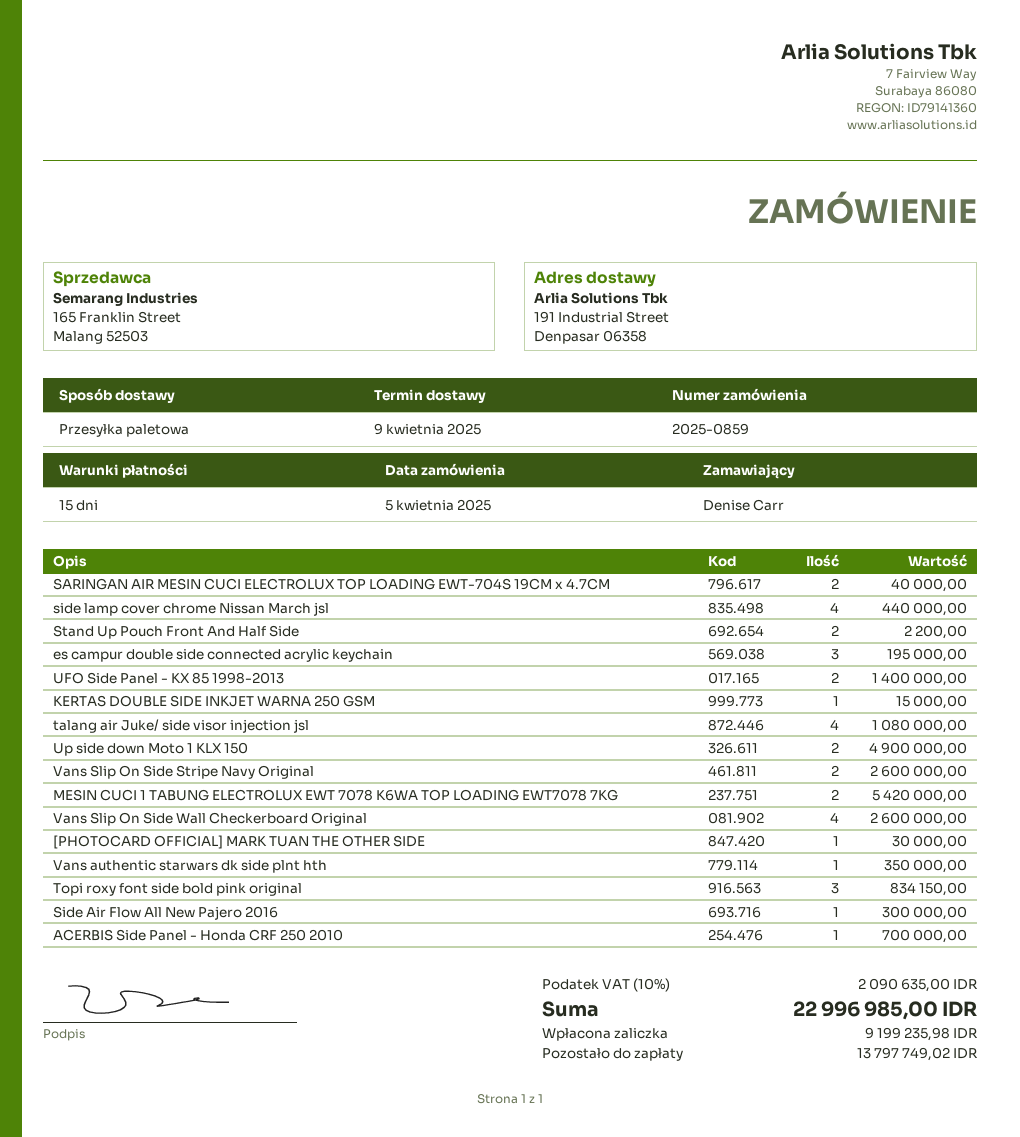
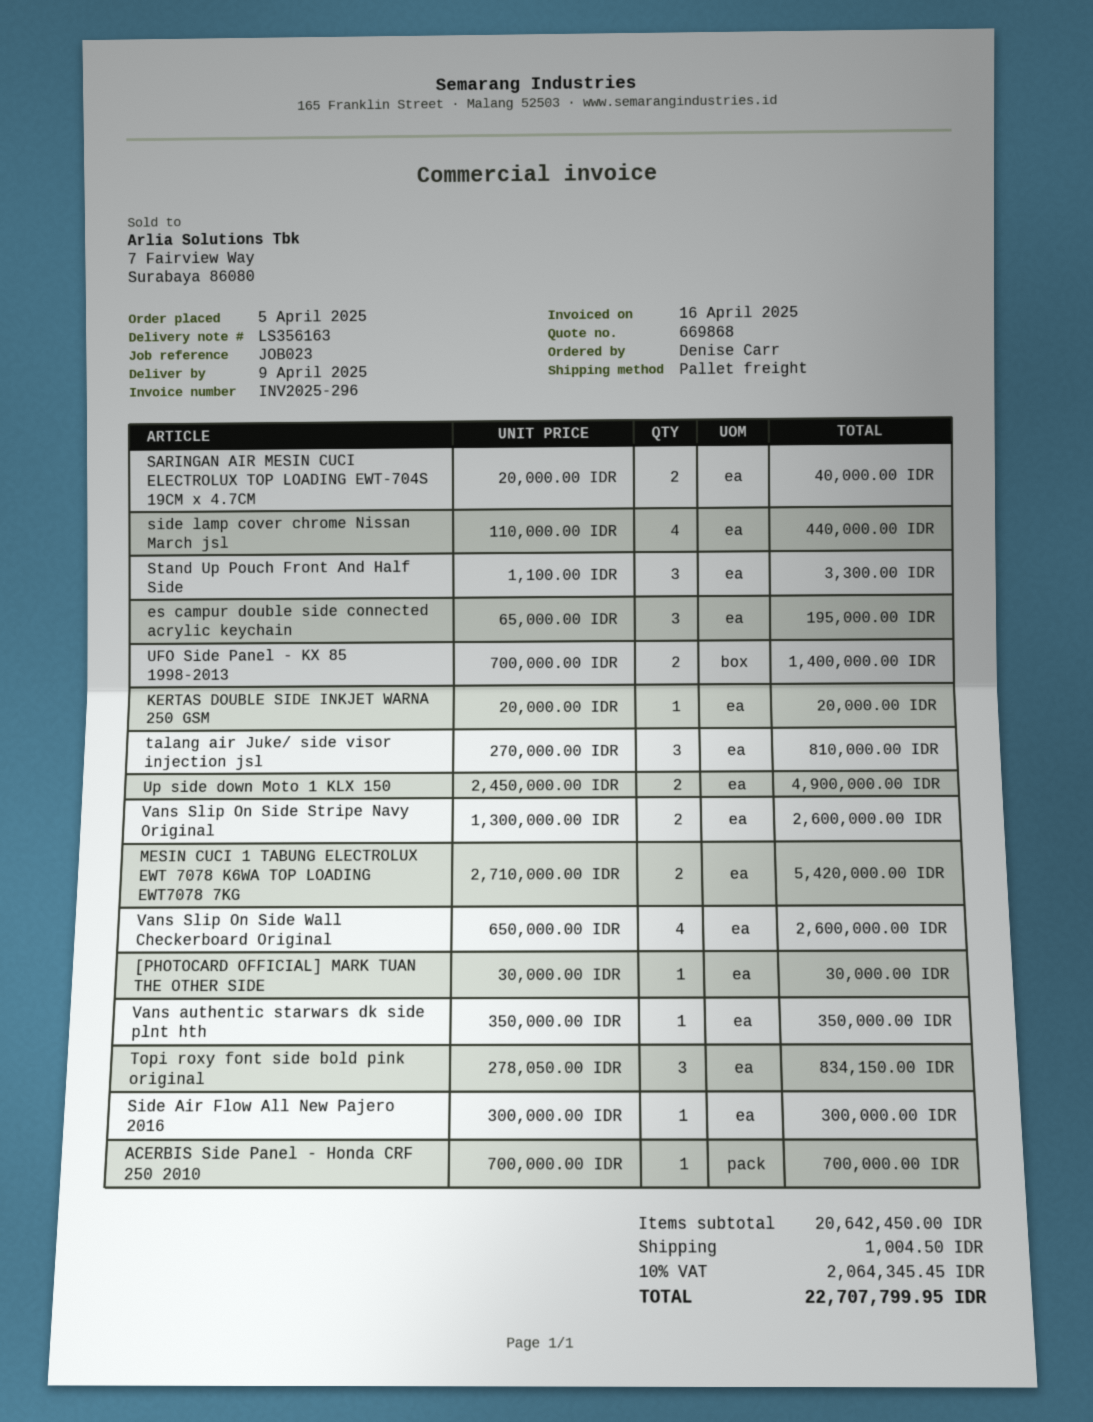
Stand Up Pouch Front And Half Side: 2 for 2200.00 -> 3 for 3300.00
KERTAS DOUBLE SIDE INKJET WARNA 250 GSM: 1 for 15000.00 -> 1 for 20000.00
talang air Juke/ side visor injection jsl: 4 for 1080000.00 -> 3 for 810000.00
shipping: none -> 1004.50
tax: 10% = 2090635.00 -> 10% = 2064345.45
total: 22996985.00 -> 22707799.95

